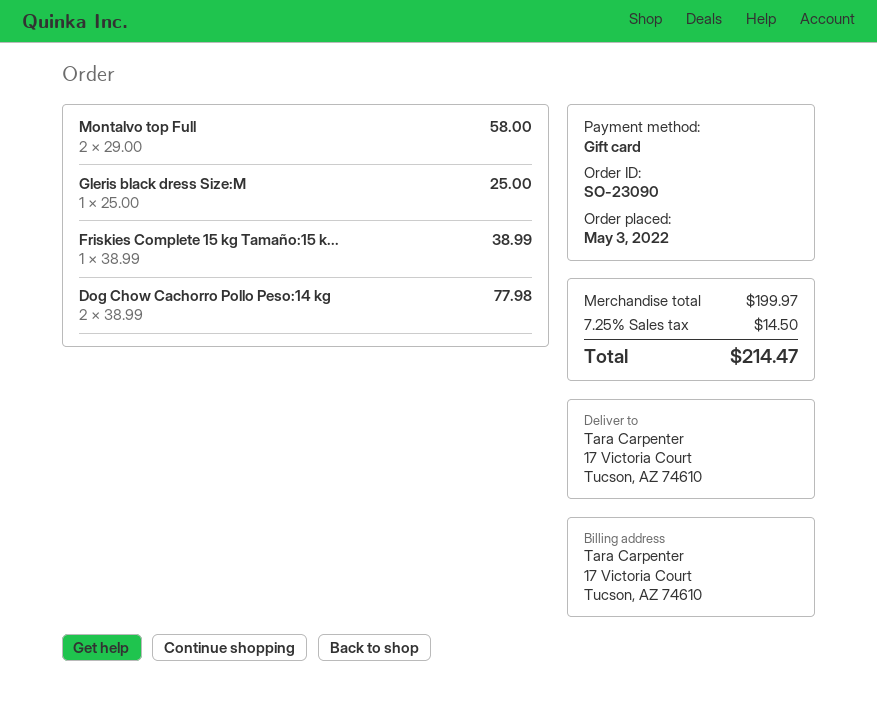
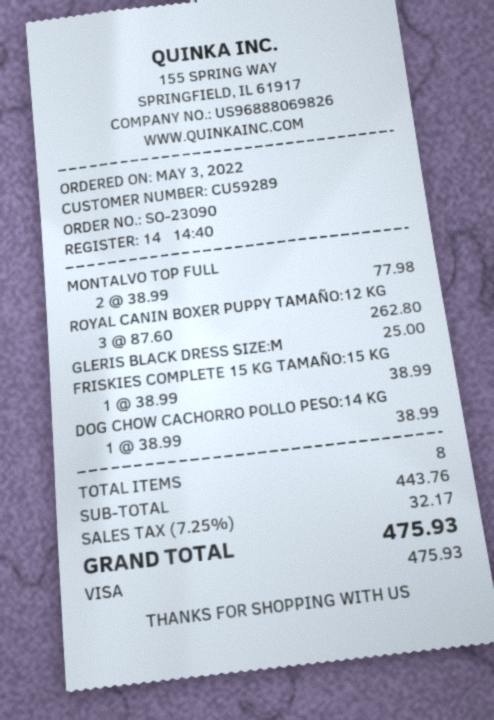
payment method: gift card -> Visa
Montalvo top Full: 2 x 29.00 = 58.00 -> 2 x 38.99 = 77.98
Dog Chow Cachorro Pollo Peso:14 kg: 2 x 38.99 = 77.98 -> 1 x 38.99 = 38.99
ROYAL CANIN BOXER PUPPY TAMAÑO:12 KG: none -> 3 x 87.60 = 262.80
subtotal: 199.97 -> 443.76
tax: 7.25% = 14.50 -> 7.25% = 32.17
total: 214.47 -> 475.93

